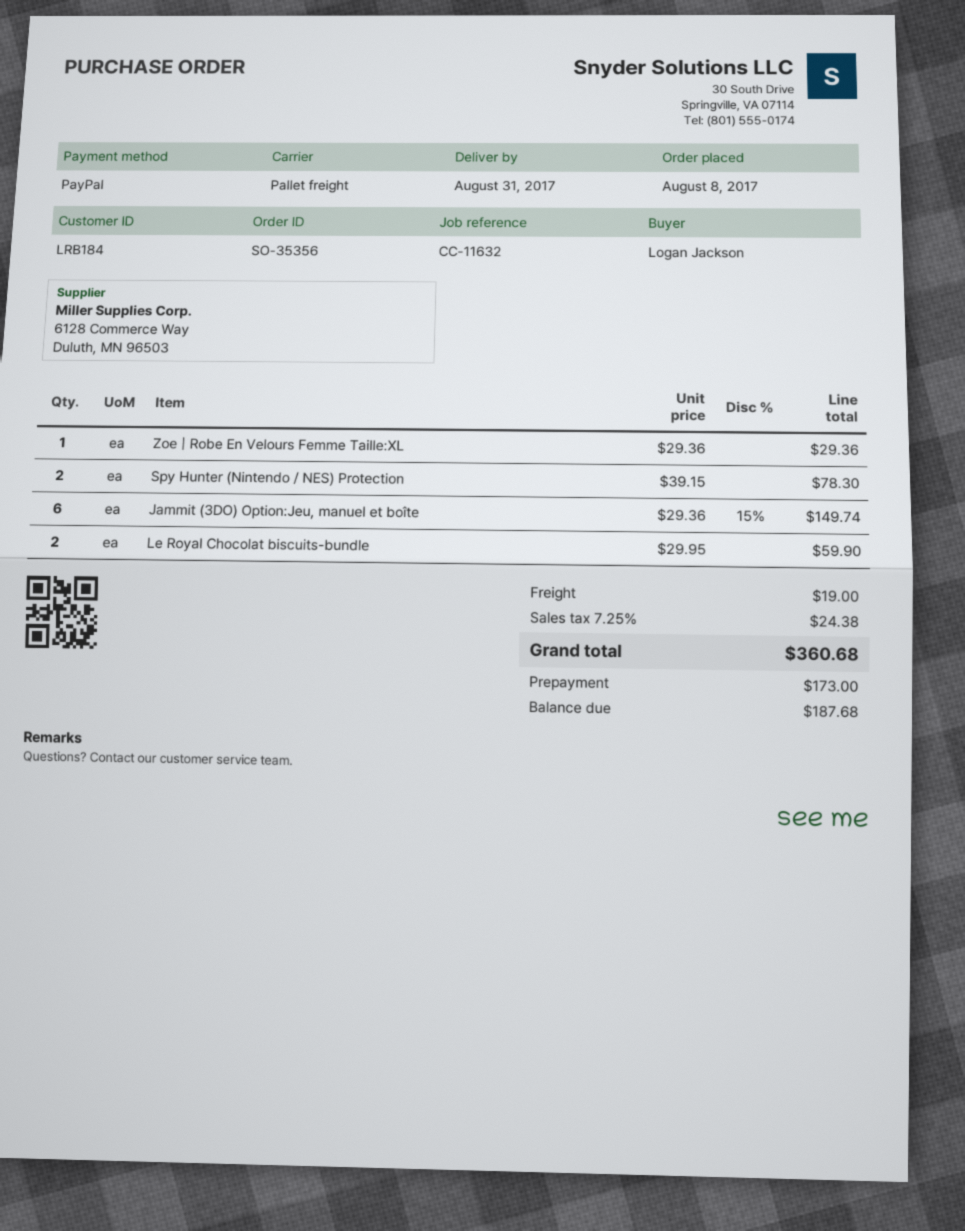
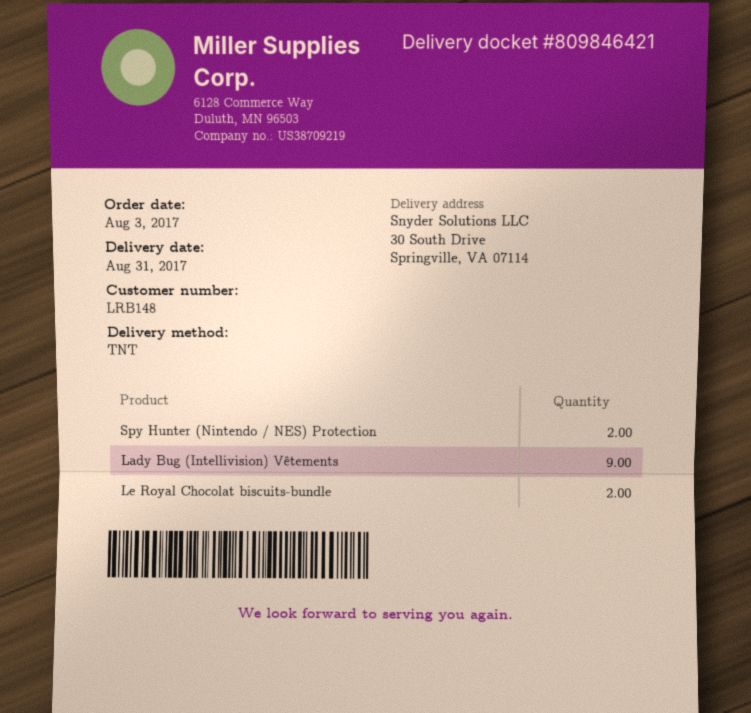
order date: 2017-08-08 -> 2017-08-03
customer number: LRB184 -> LRB148
shipping method: pallet freight -> TNT
Zoe | Robe En Velours Femme Taille:XL: 1 -> none
Jammit (3DO) Option:Jeu, manuel et boîte: 6 -> none
Lady Bug (Intellivision) Vêtements: none -> 9

